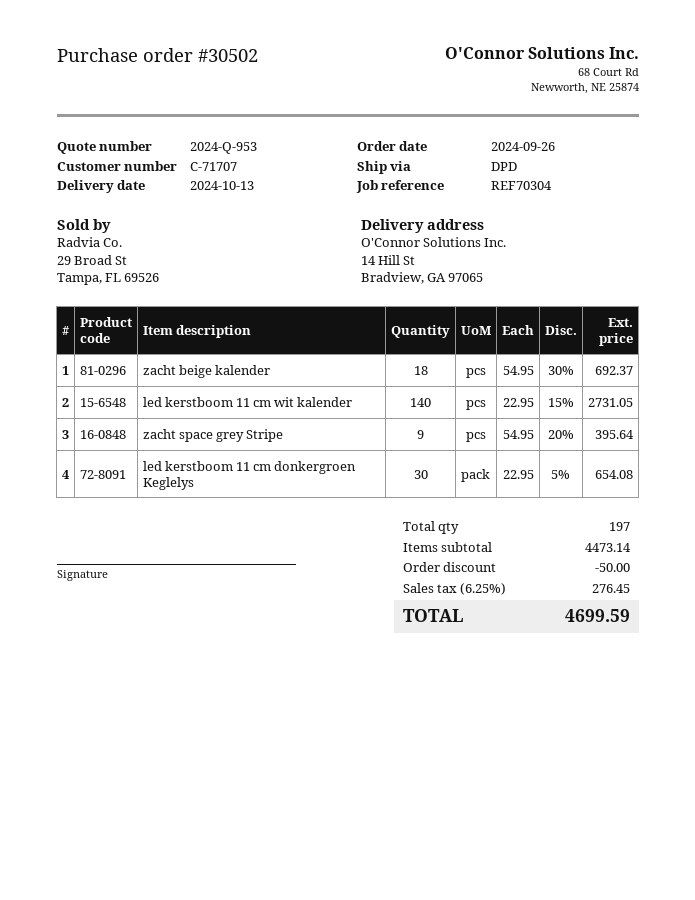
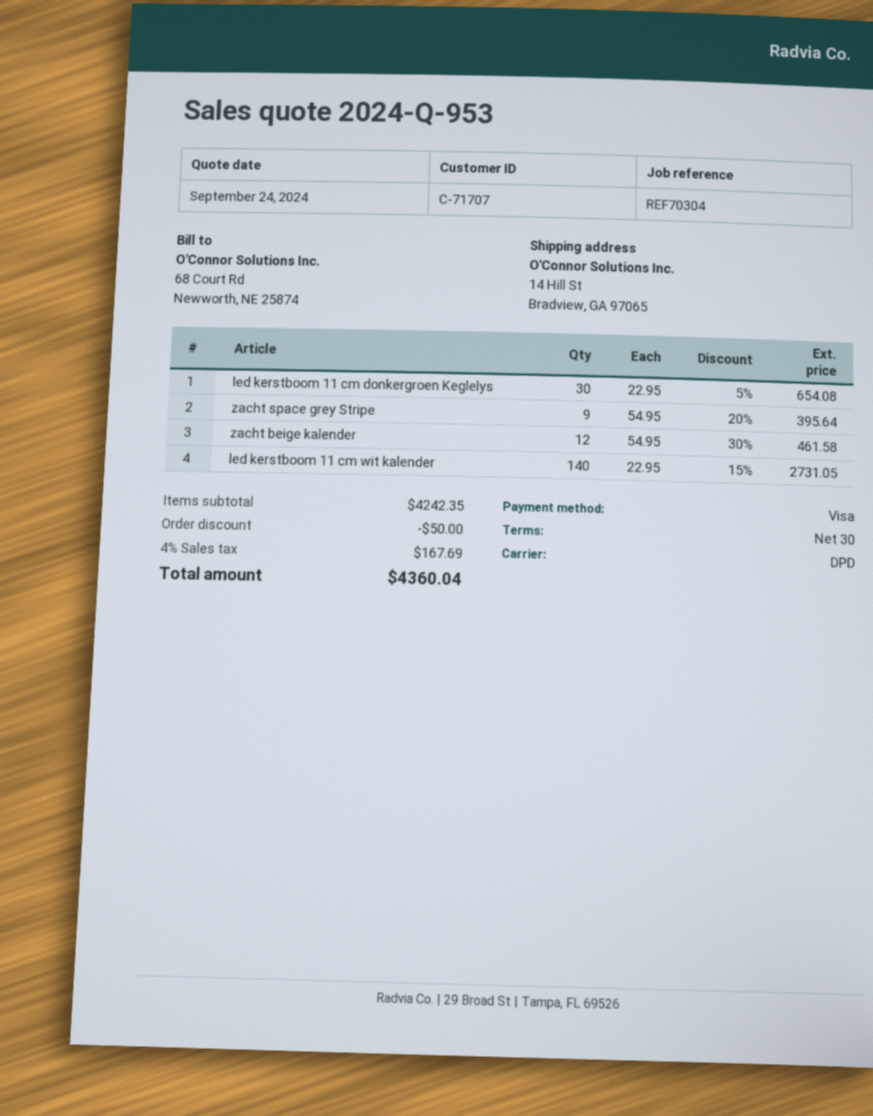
zacht beige kalender: 18 x 54.95 - 30% = 692.37 -> 12 x 54.95 - 30% = 461.58
subtotal: 4473.14 -> 4242.35
tax: 6.25% = 276.45 -> 4% = 167.69
total: 4699.59 -> 4360.04

